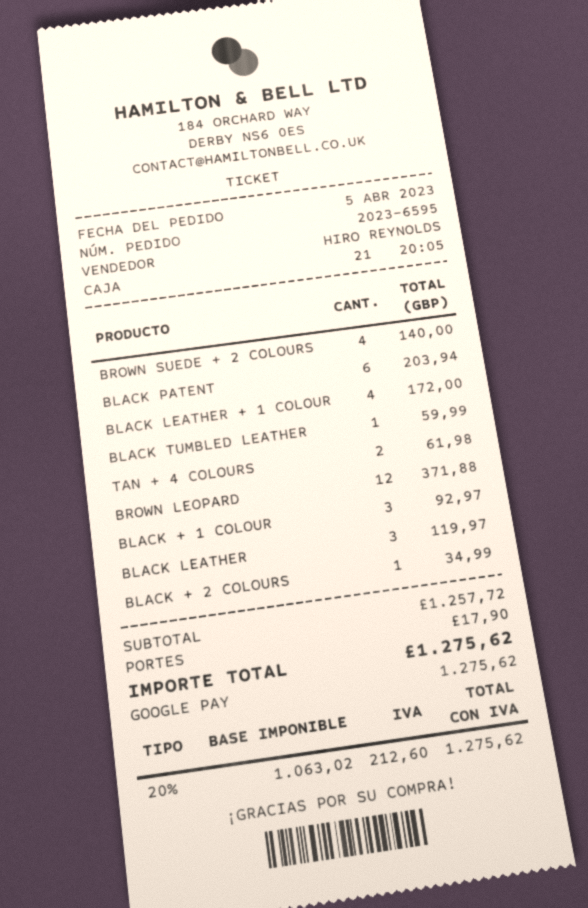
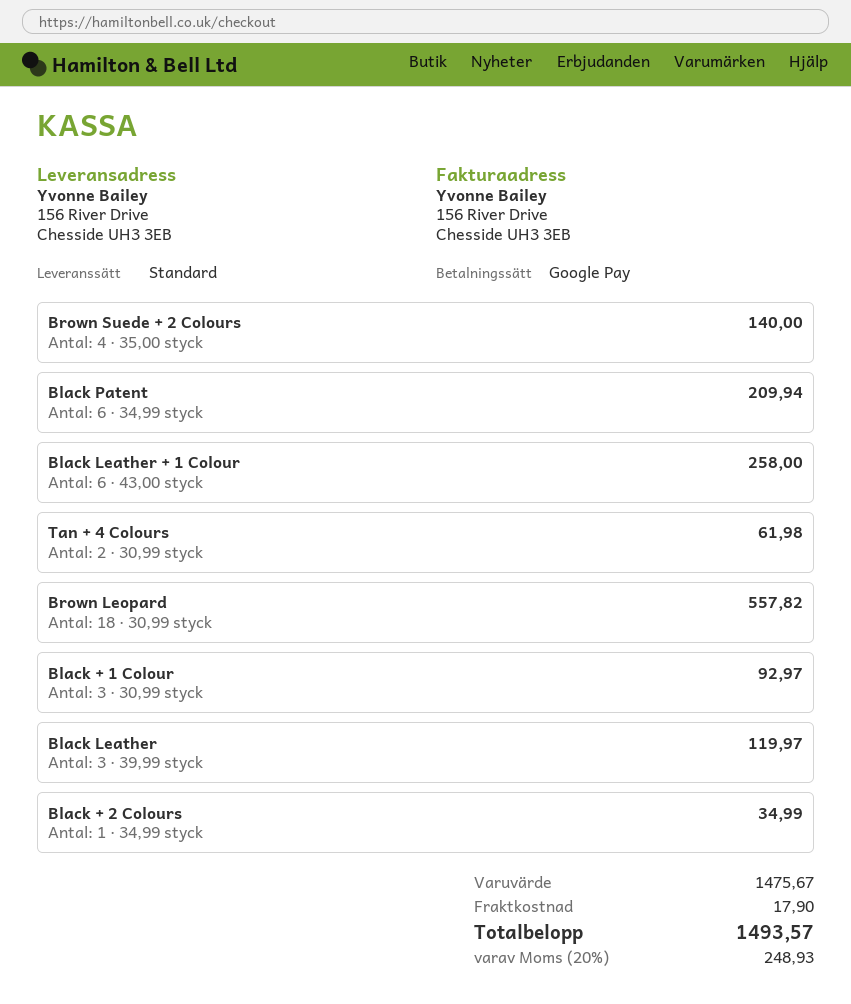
BLACK PATENT: 6 for 203.94 -> 6 for 209.94
BLACK LEATHER + 1 COLOUR: 4 for 172.00 -> 6 for 258.00
BLACK TUMBLED LEATHER: 1 for 59.99 -> none
BROWN LEOPARD: 12 for 371.88 -> 18 for 557.82
subtotal: 1257.72 -> 1475.67
tax: 20% = 212.60 -> 20% = 248.93
total: 1275.62 -> 1493.57

